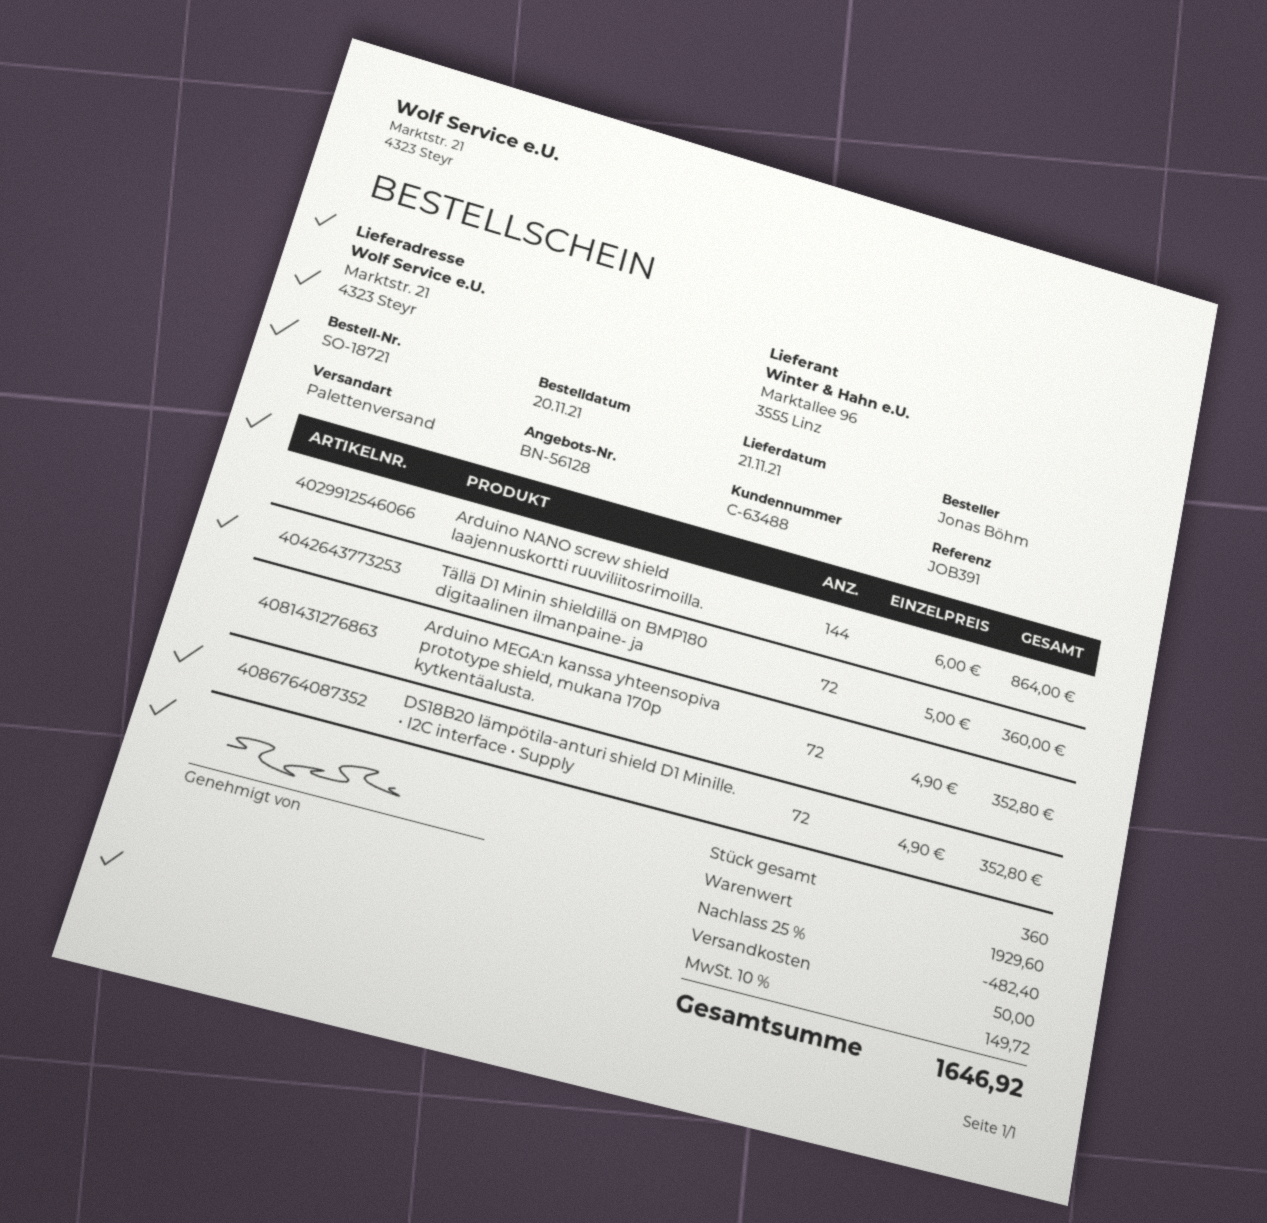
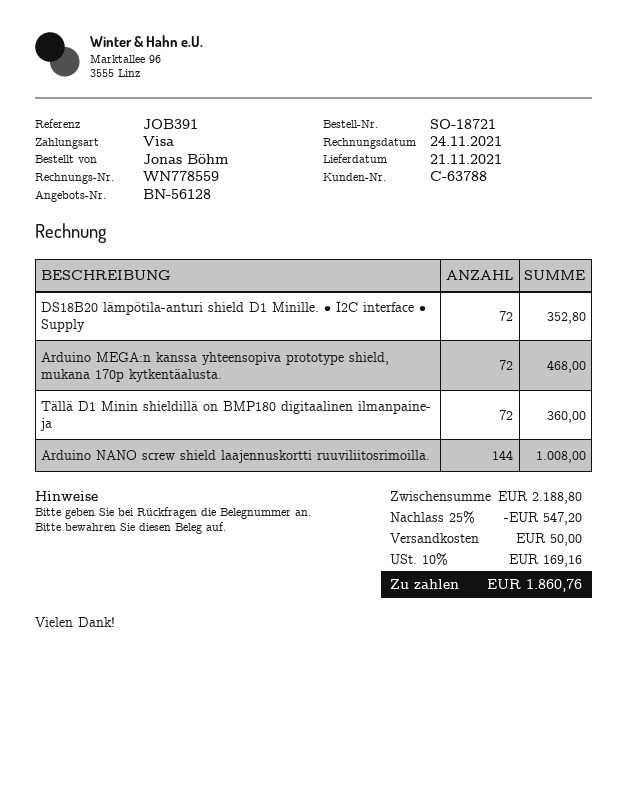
customer number: C-63488 -> C-63788
Arduino NANO screw shield laajennuskortti ruuviliitosrimoilla.: 144 for 864.00 -> 144 for 1008.00
Arduino MEGA:n kanssa yhteensopiva prototype shield, mukana 170p kytkentäalusta.: 72 for 352.80 -> 72 for 468.00
subtotal: 1929.60 -> 2188.80
discount: 25% = 482.40 -> 25% = 547.20
tax: 10% = 149.72 -> 10% = 169.16
total: 1646.92 -> 1860.76

